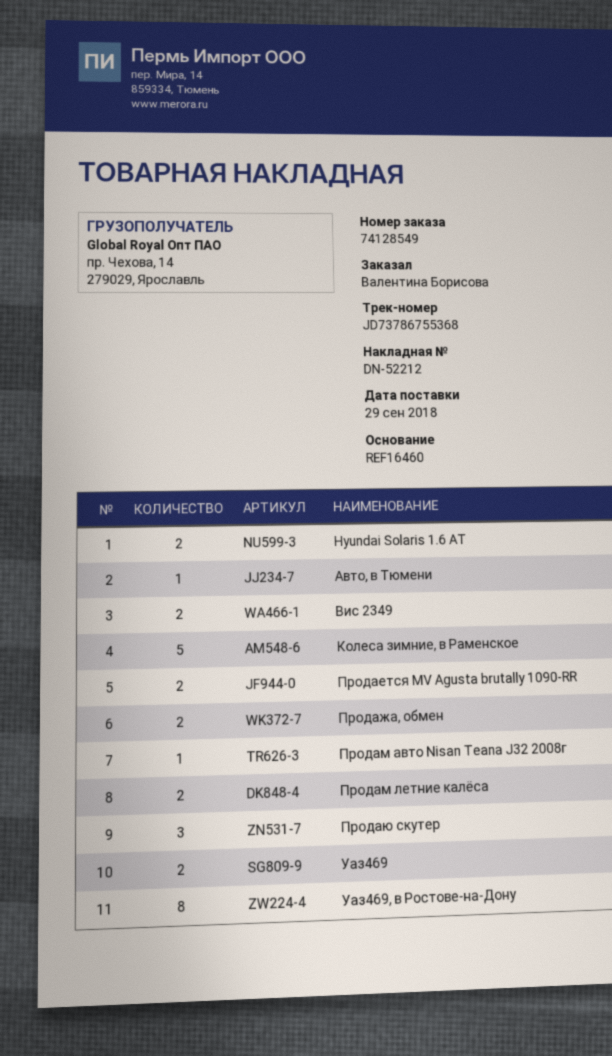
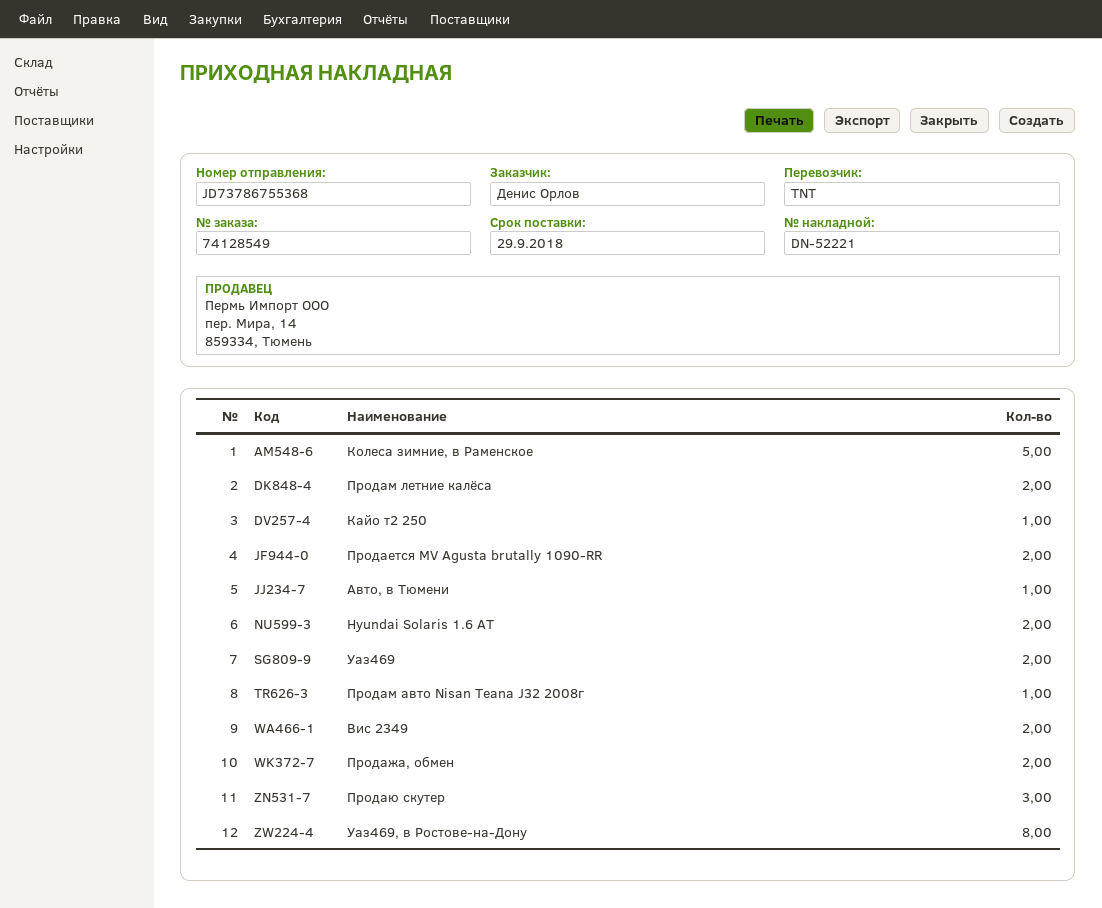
delivery note number: DN-52212 -> DN-52221
ordered by: Валентина Борисова -> Денис Орлов
Кайо т2 250: none -> 1

